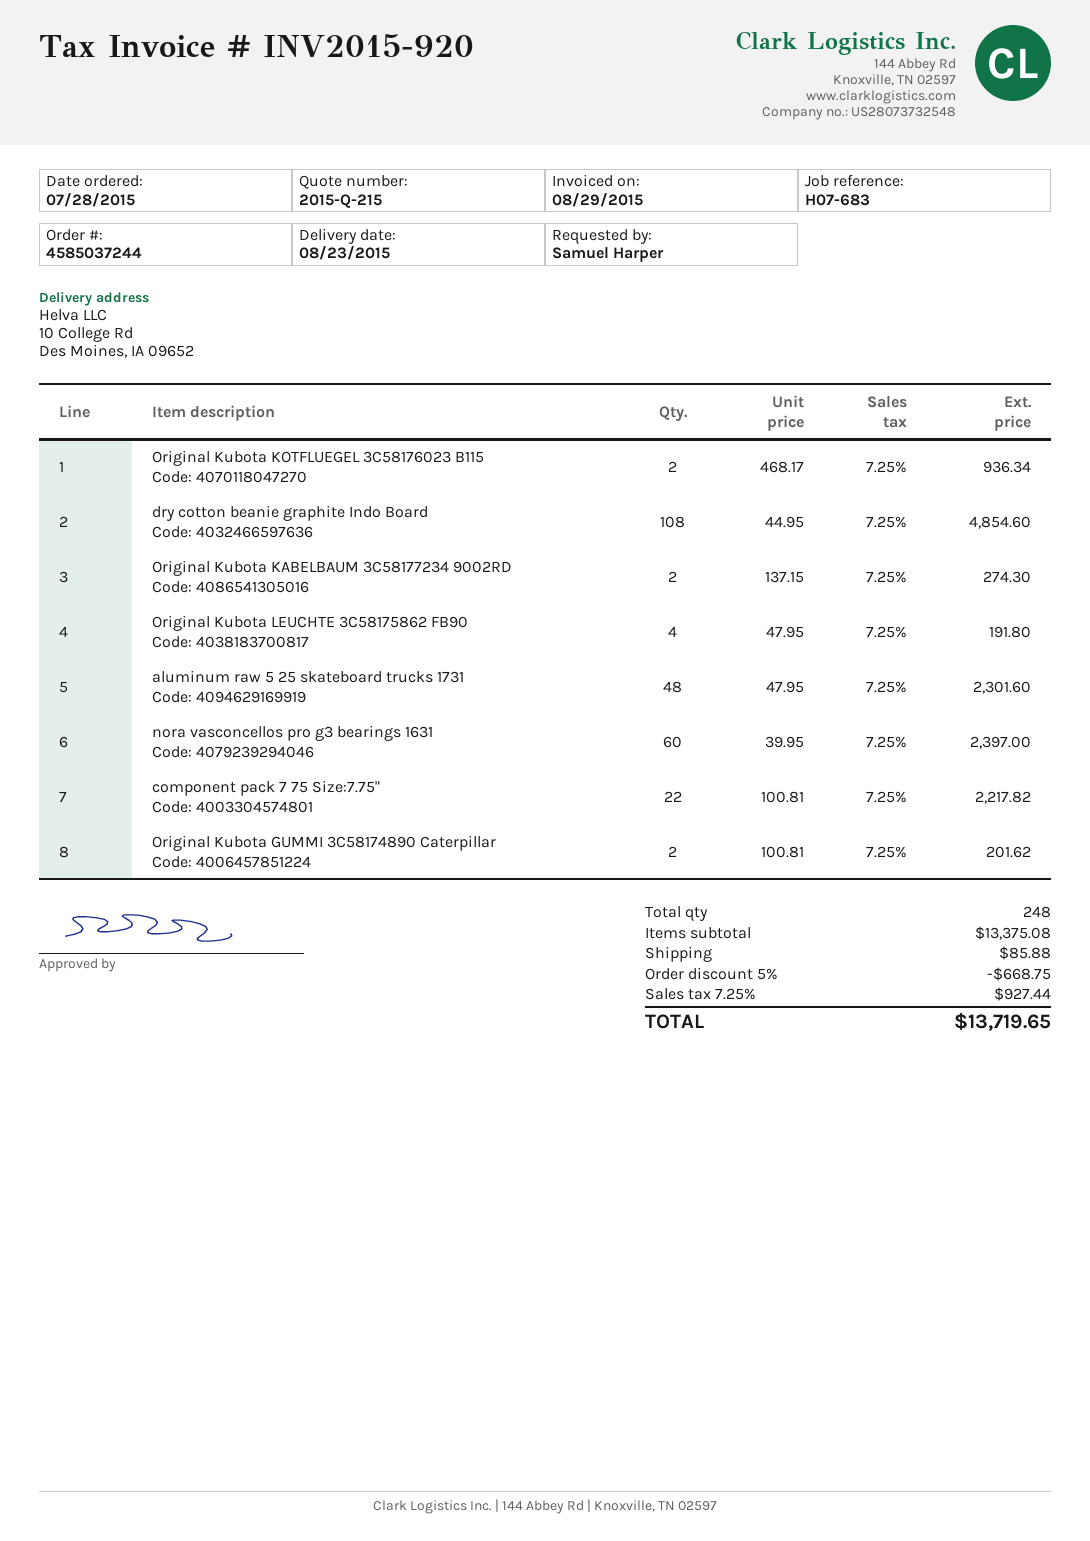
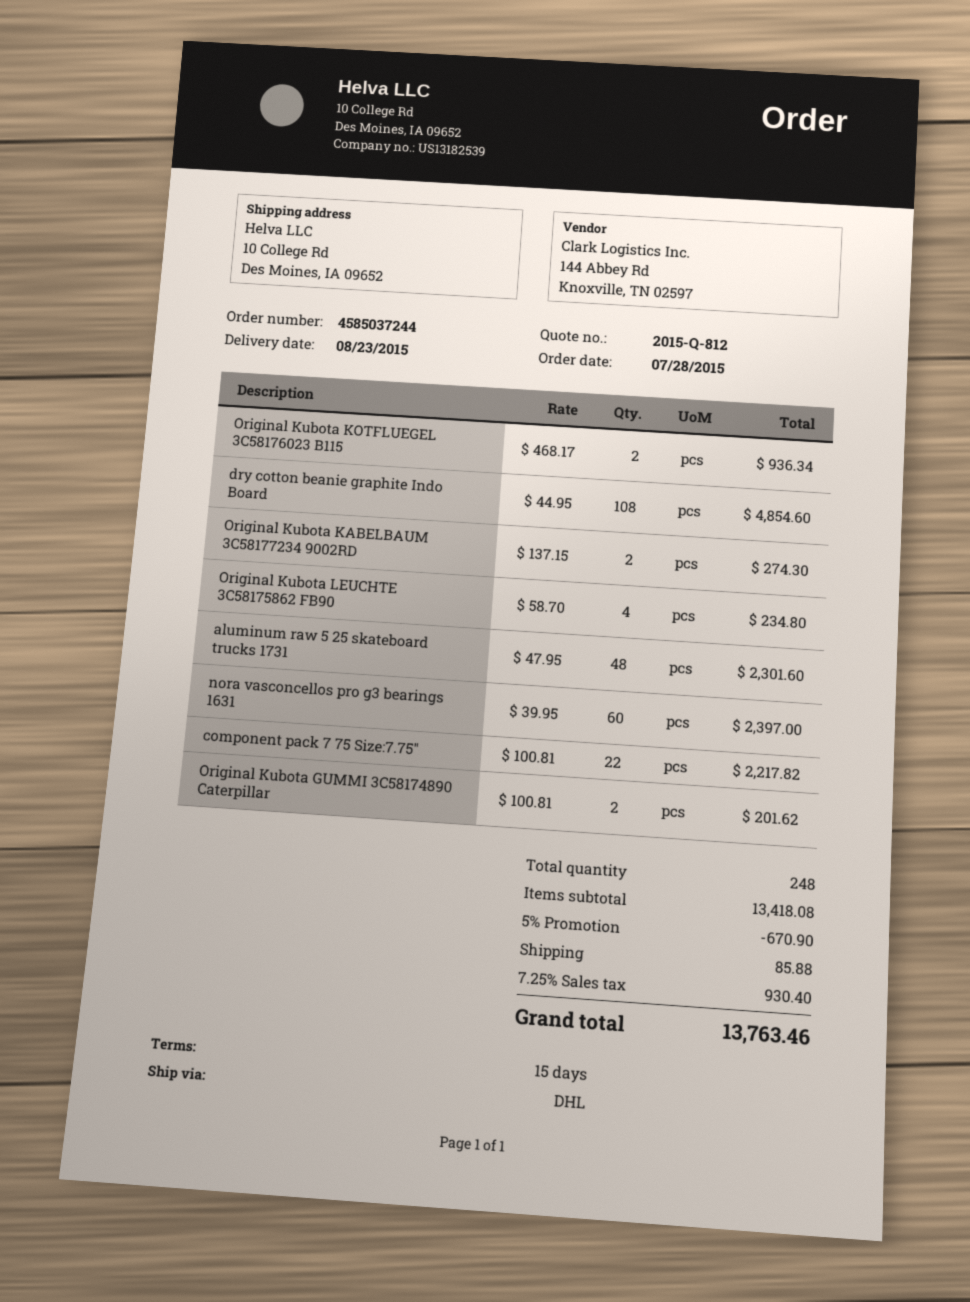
quote number: 2015-Q-215 -> 2015-Q-812
Original Kubota LEUCHTE 3C58175862 FB90: 4 x 47.95 = 191.80 -> 4 x 58.70 = 234.80
subtotal: 13375.08 -> 13418.08
discount: 5% = 668.75 -> 5% = 670.90
tax: 7.25% = 927.44 -> 7.25% = 930.40
total: 13719.65 -> 13763.46

